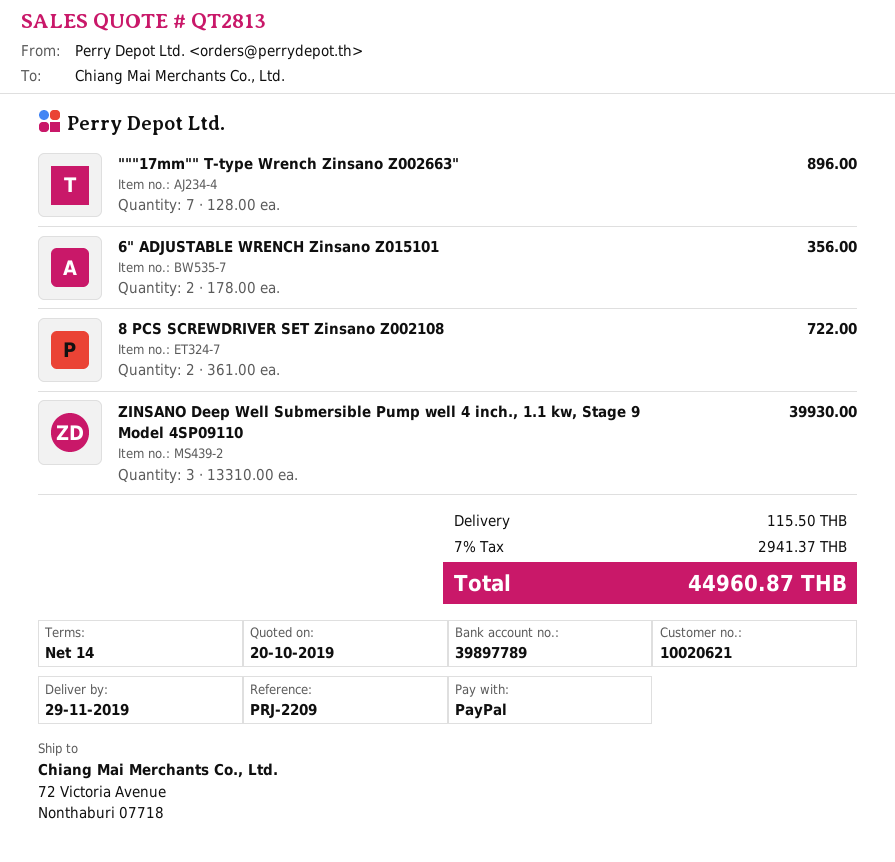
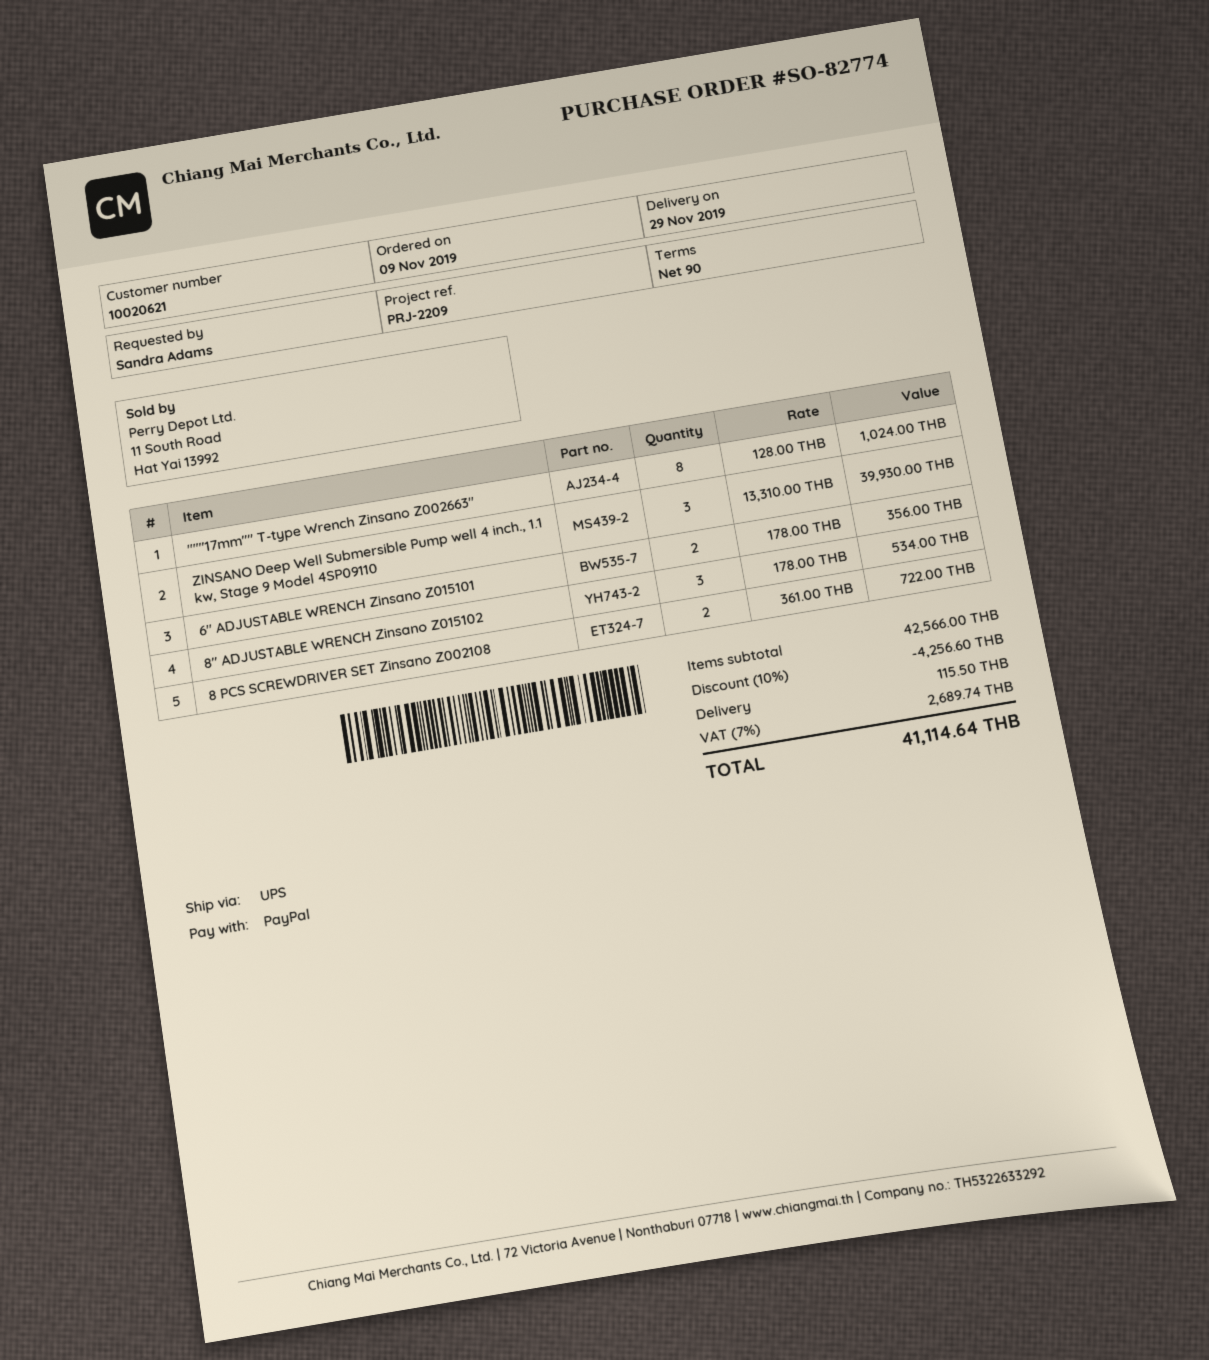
payment terms: 14 days -> 90 days
"""17mm"" T-type Wrench Zinsano Z002663": 7 x 128.00 = 896.00 -> 8 x 128.00 = 1024.00
8" ADJUSTABLE WRENCH Zinsano Z015102: none -> 3 x 178.00 = 534.00
discount: none -> 10% = 4256.60
tax: 7% = 2941.37 -> 7% = 2689.74
total: 44960.87 -> 41114.64

